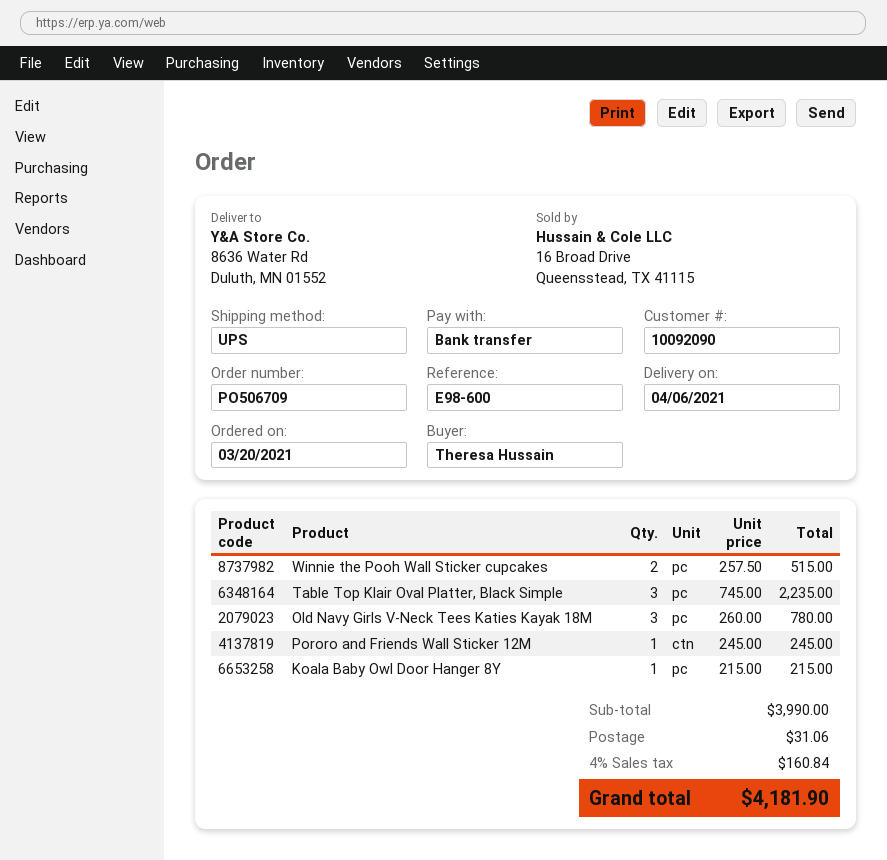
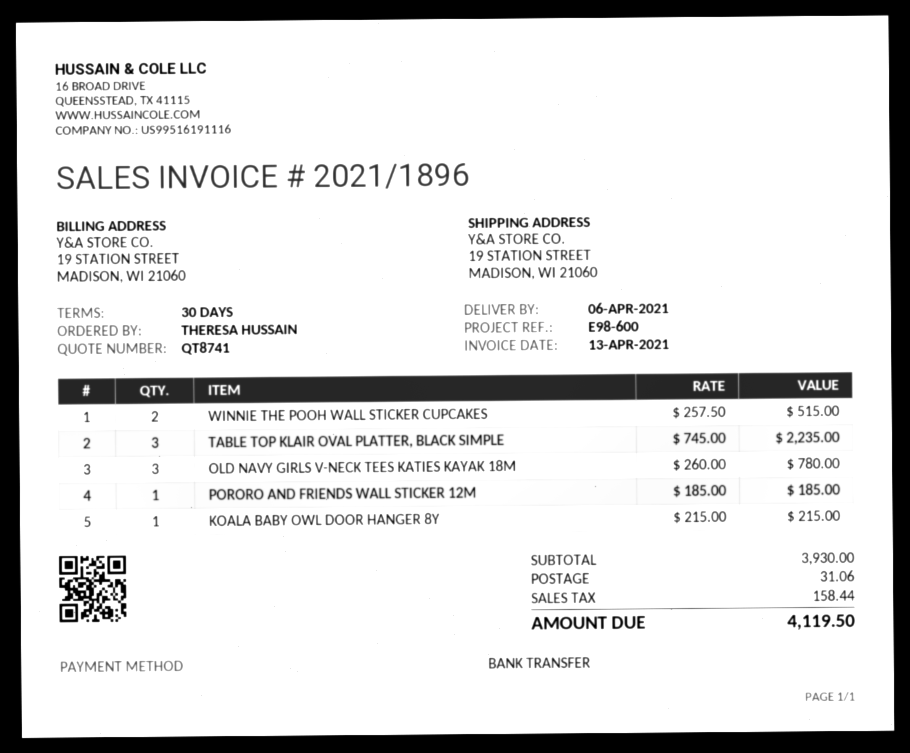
ship to: 8636 Water Rd, Duluth, MN 01552 -> 19 STATION STREET, MADISON, WI 21060
Pororo and Friends Wall Sticker 12M: 1 x 245.00 = 245.00 -> 1 x 185.00 = 185.00
subtotal: 3990.00 -> 3930.00
tax: 160.84 -> 158.44
total: 4181.90 -> 4119.50

